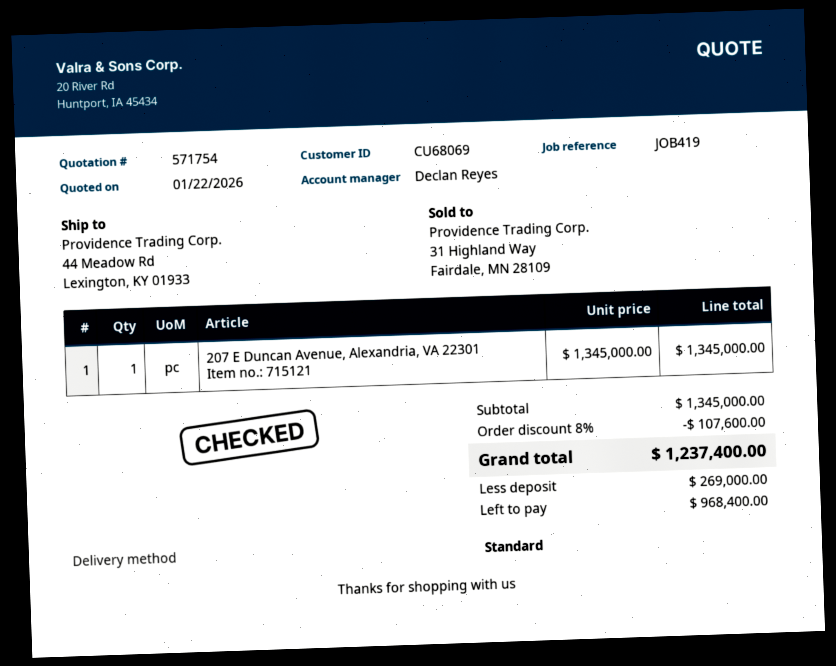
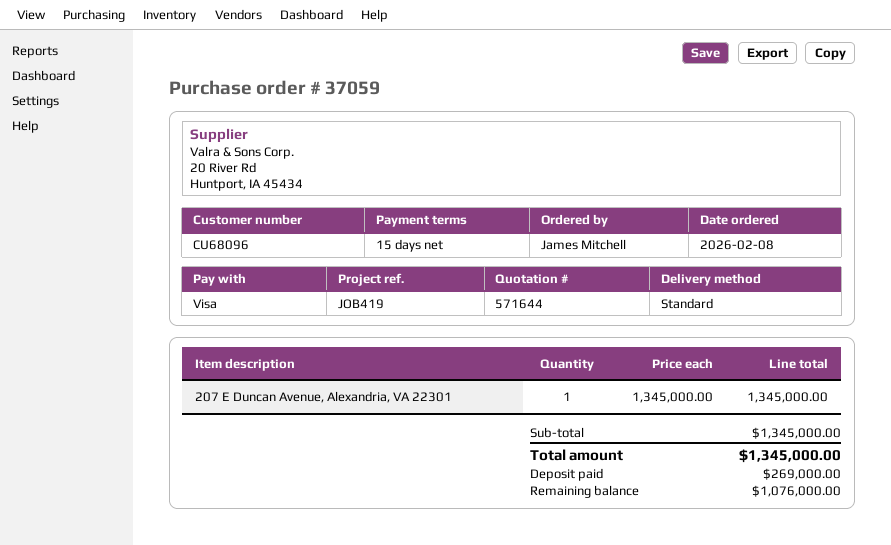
quote number: 571754 -> 571644
customer number: CU68069 -> CU68096
discount: 8% = 107600.00 -> none
total: 1237400.00 -> 1345000.00
balance: 968400.00 -> 1076000.00

